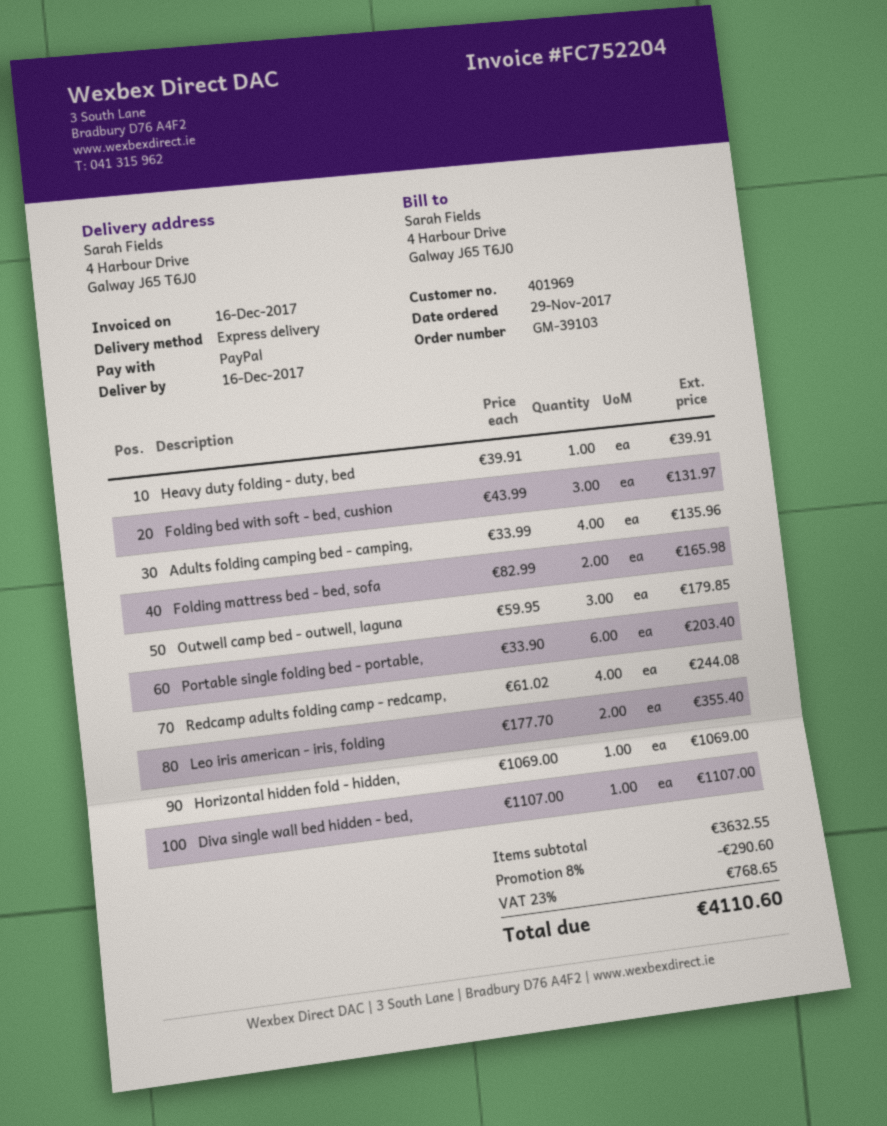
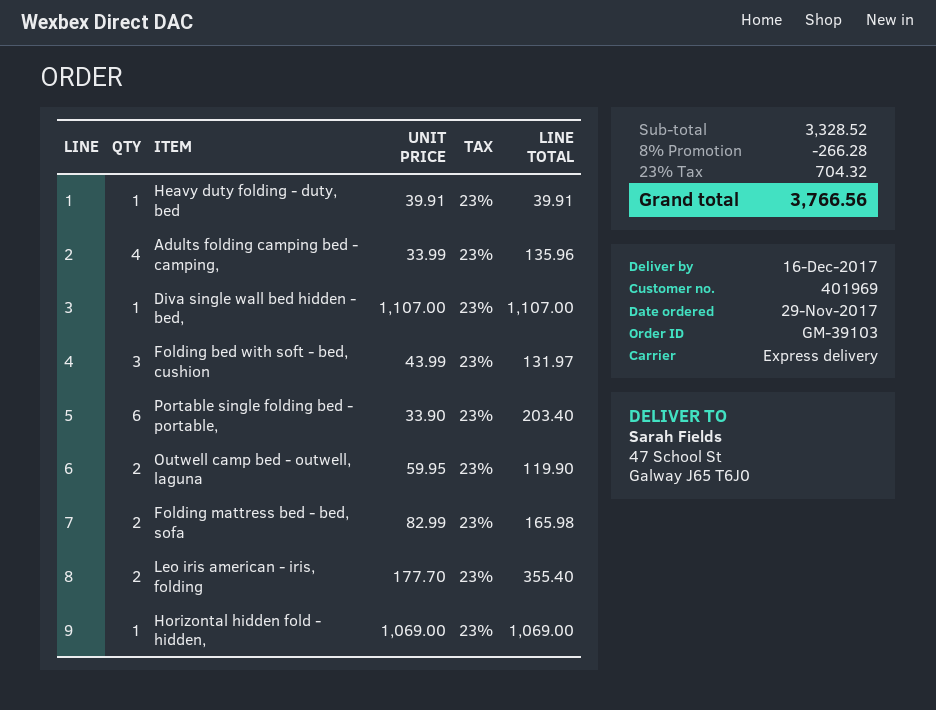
ship to: 4 Harbour Drive, Galway J65 T6J0 -> 47 School St, Galway J65 T6J0
Outwell camp bed - outwell, laguna: 3 x 59.95 = 179.85 -> 2 x 59.95 = 119.90
Redcamp adults folding camp - redcamp,: 4 x 61.02 = 244.08 -> none
subtotal: 3632.55 -> 3328.52
discount: 8% = 290.60 -> 8% = 266.28
tax: 23% = 768.65 -> 23% = 704.32
total: 4110.60 -> 3766.56

